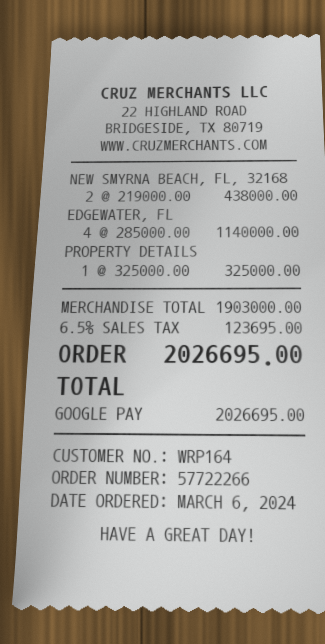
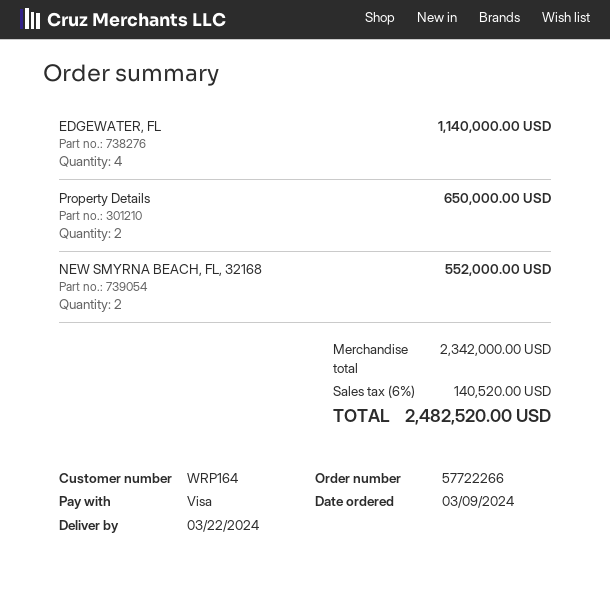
order date: 2024-03-06 -> 2024-03-09
payment method: Google Pay -> Visa
NEW SMYRNA BEACH, FL, 32168: 2 for 438000.00 -> 2 for 552000.00
PROPERTY DETAILS: 1 for 325000.00 -> 2 for 650000.00
subtotal: 1903000.00 -> 2342000.00
tax: 6.5% = 123695.00 -> 6% = 140520.00
total: 2026695.00 -> 2482520.00

